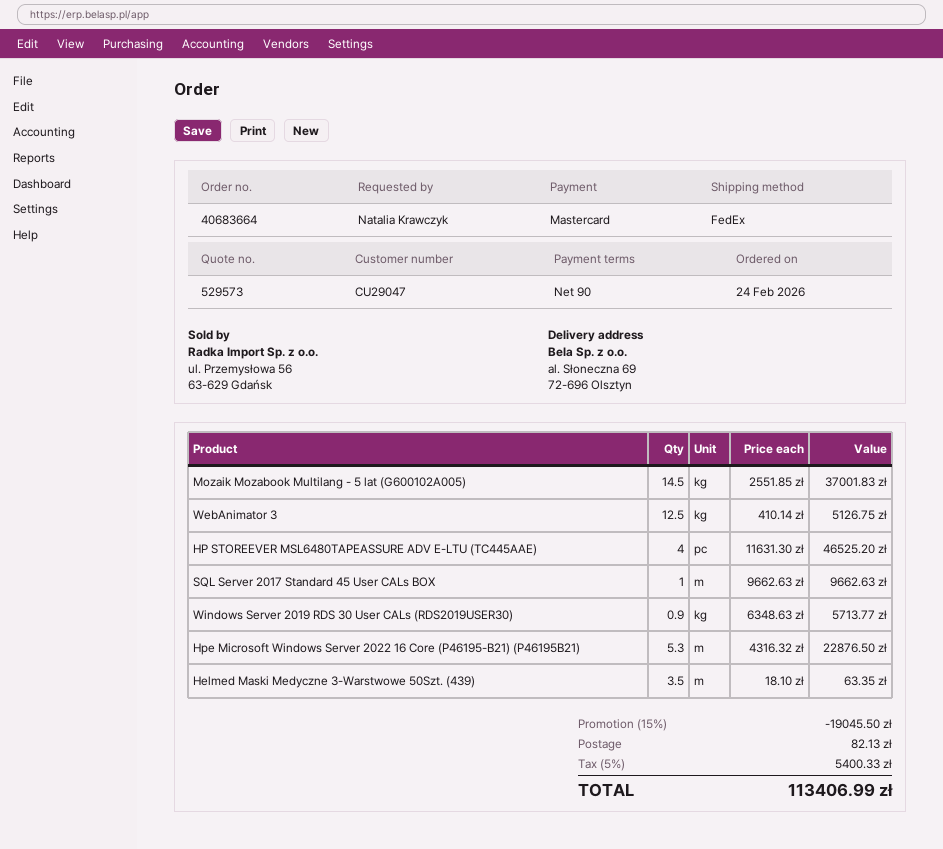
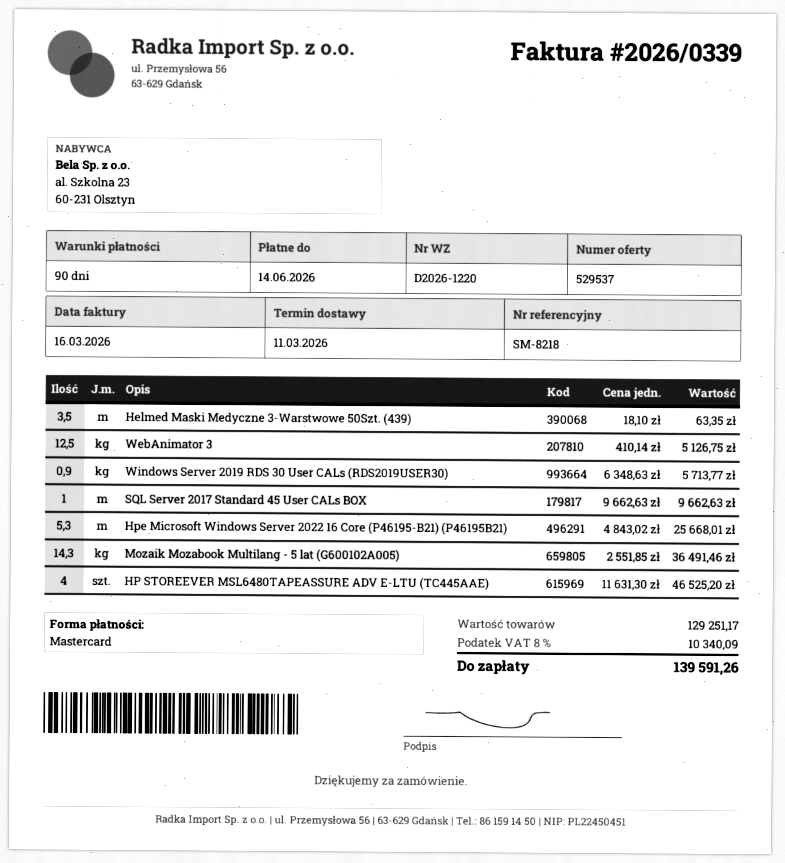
quote number: 529573 -> 529537
Mozaik Mozabook Multilang - 5 lat (G600102A005): 14.5 x 2551.85 = 37001.83 -> 14.3 x 2551.85 = 36491.46
Hpe Microsoft Windows Server 2022 16 Core (P46195-B21) (P46195B21): 5.3 x 4316.32 = 22876.50 -> 5.3 x 4843.02 = 25668.01
discount: 15% = 19045.50 -> none
shipping: 82.13 -> none
tax: 5% = 5400.33 -> 8% = 10340.09
total: 113406.99 -> 139591.26

